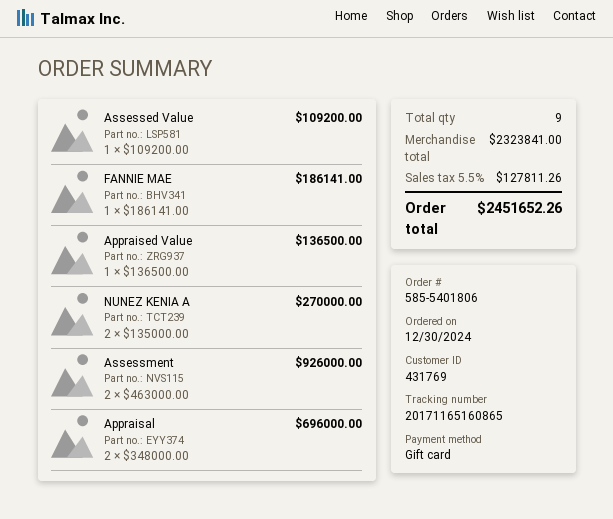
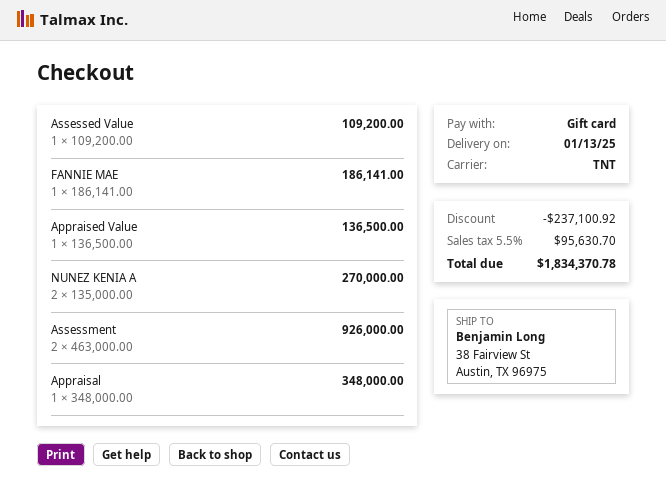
Appraisal: 2 x 348000.00 = 696000.00 -> 1 x 348000.00 = 348000.00
discount: none -> 237100.92
tax: 5.5% = 127811.26 -> 5.5% = 95630.70
total: 2451652.26 -> 1834370.78

